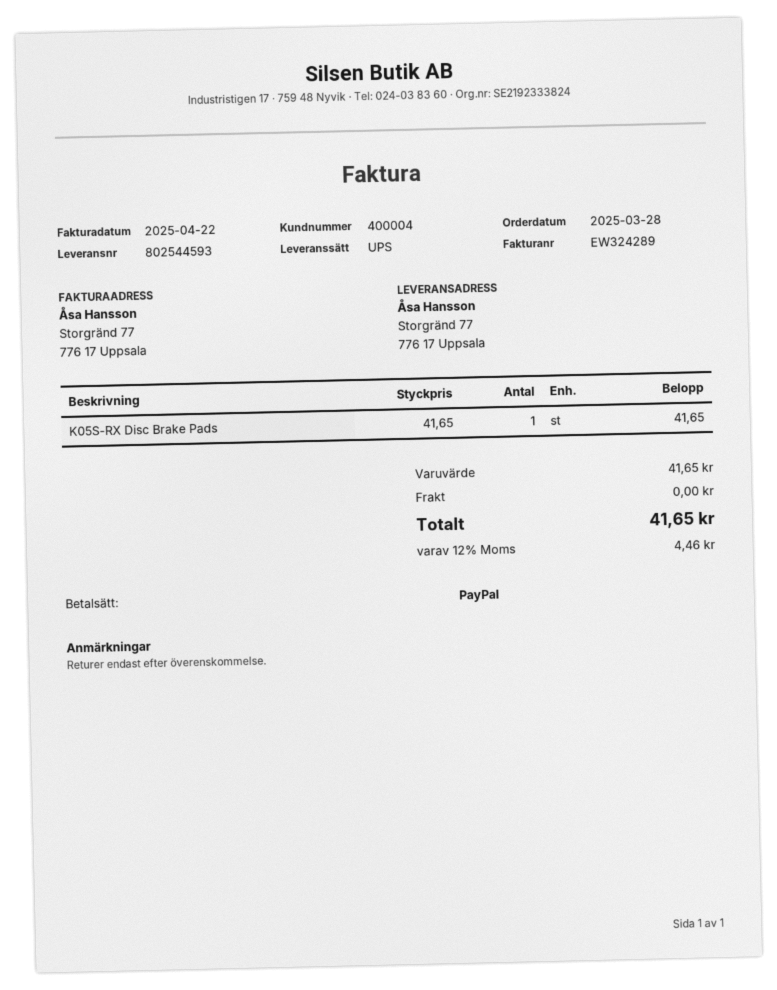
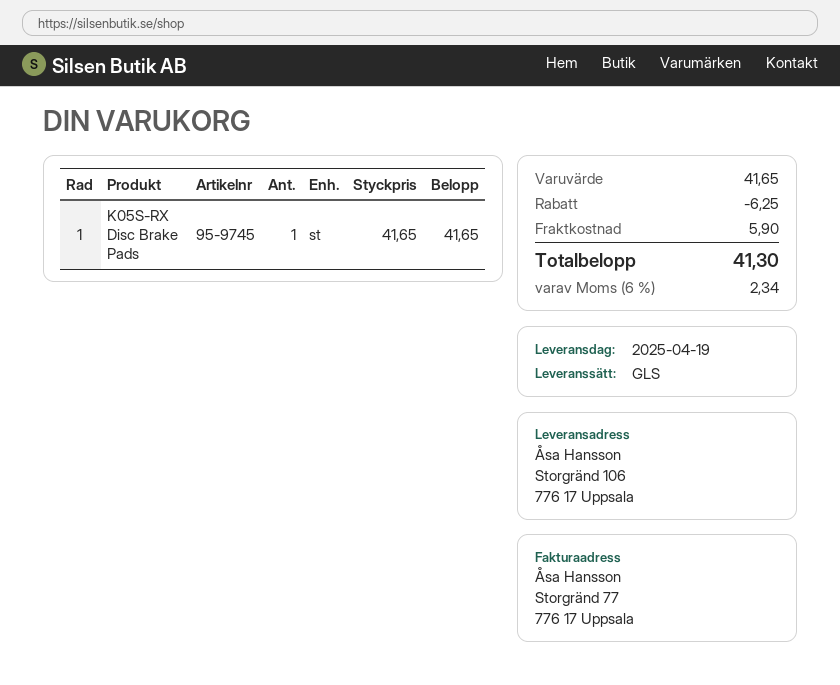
shipping method: UPS -> GLS
ship to: Storgränd 77, 776 17 Uppsala -> Storgränd 106, 776 17 Uppsala
discount: none -> 6.25
shipping: 0.00 -> 5.90
tax: 12% = 4.46 -> 6% = 2.34
total: 41.65 -> 41.30

